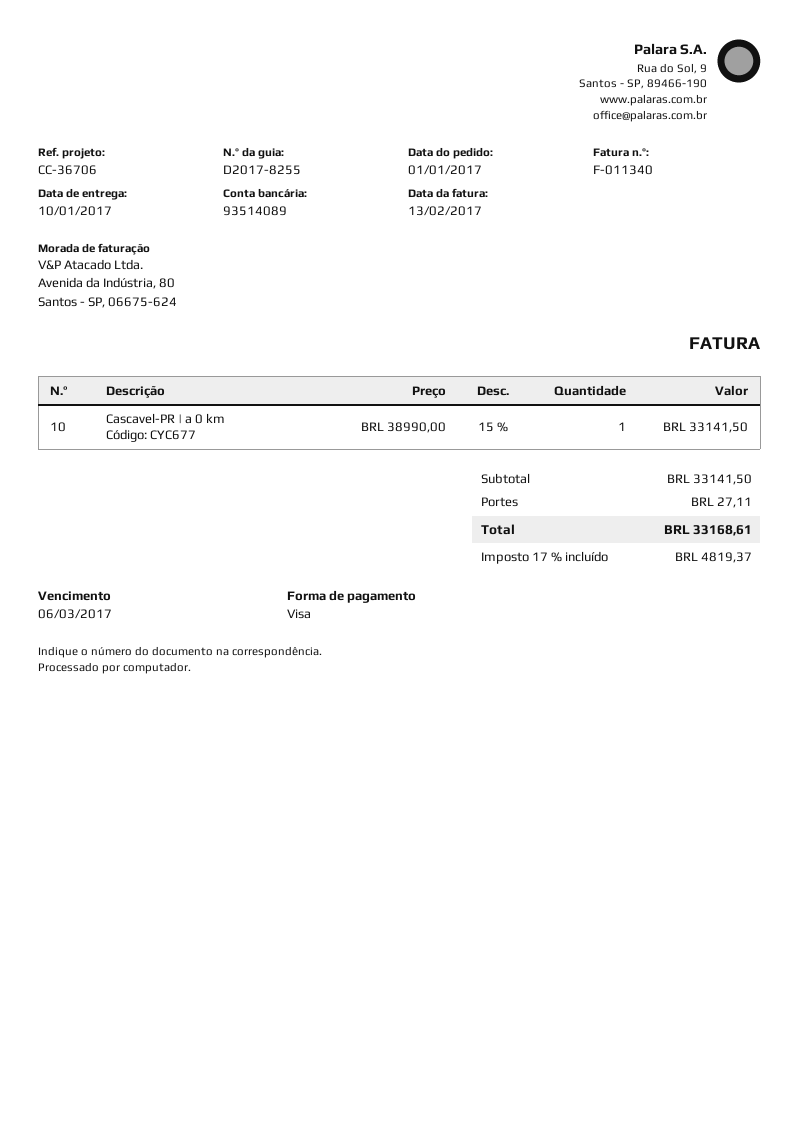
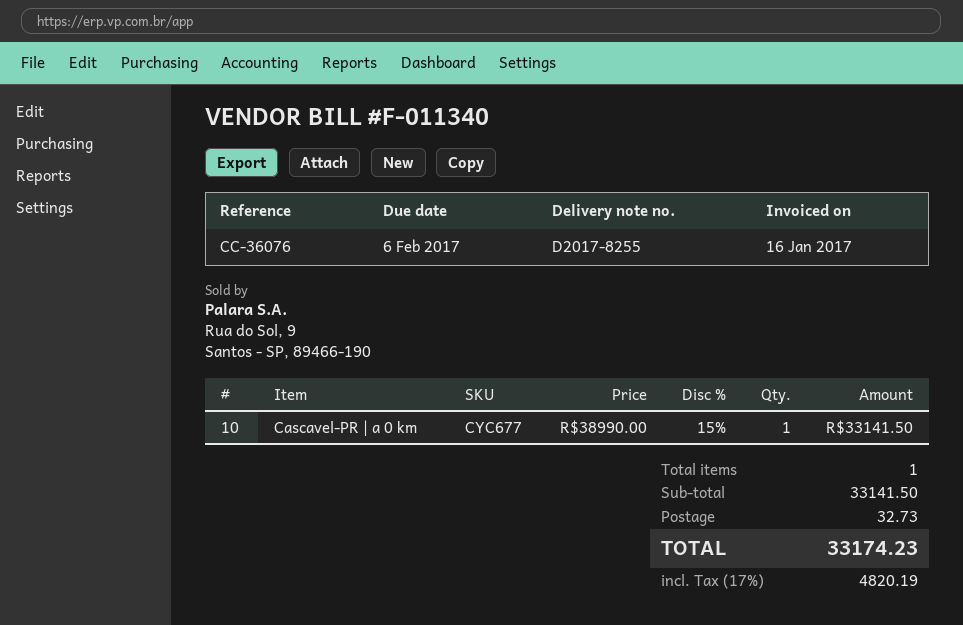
invoice date: 2017-02-13 -> 2017-01-16
due date: 2017-03-06 -> 2017-02-06
reference: CC-36706 -> CC-36076
shipping: 27.11 -> 32.73
tax: 17% = 4819.37 -> 17% = 4820.19
total: 33168.61 -> 33174.23

